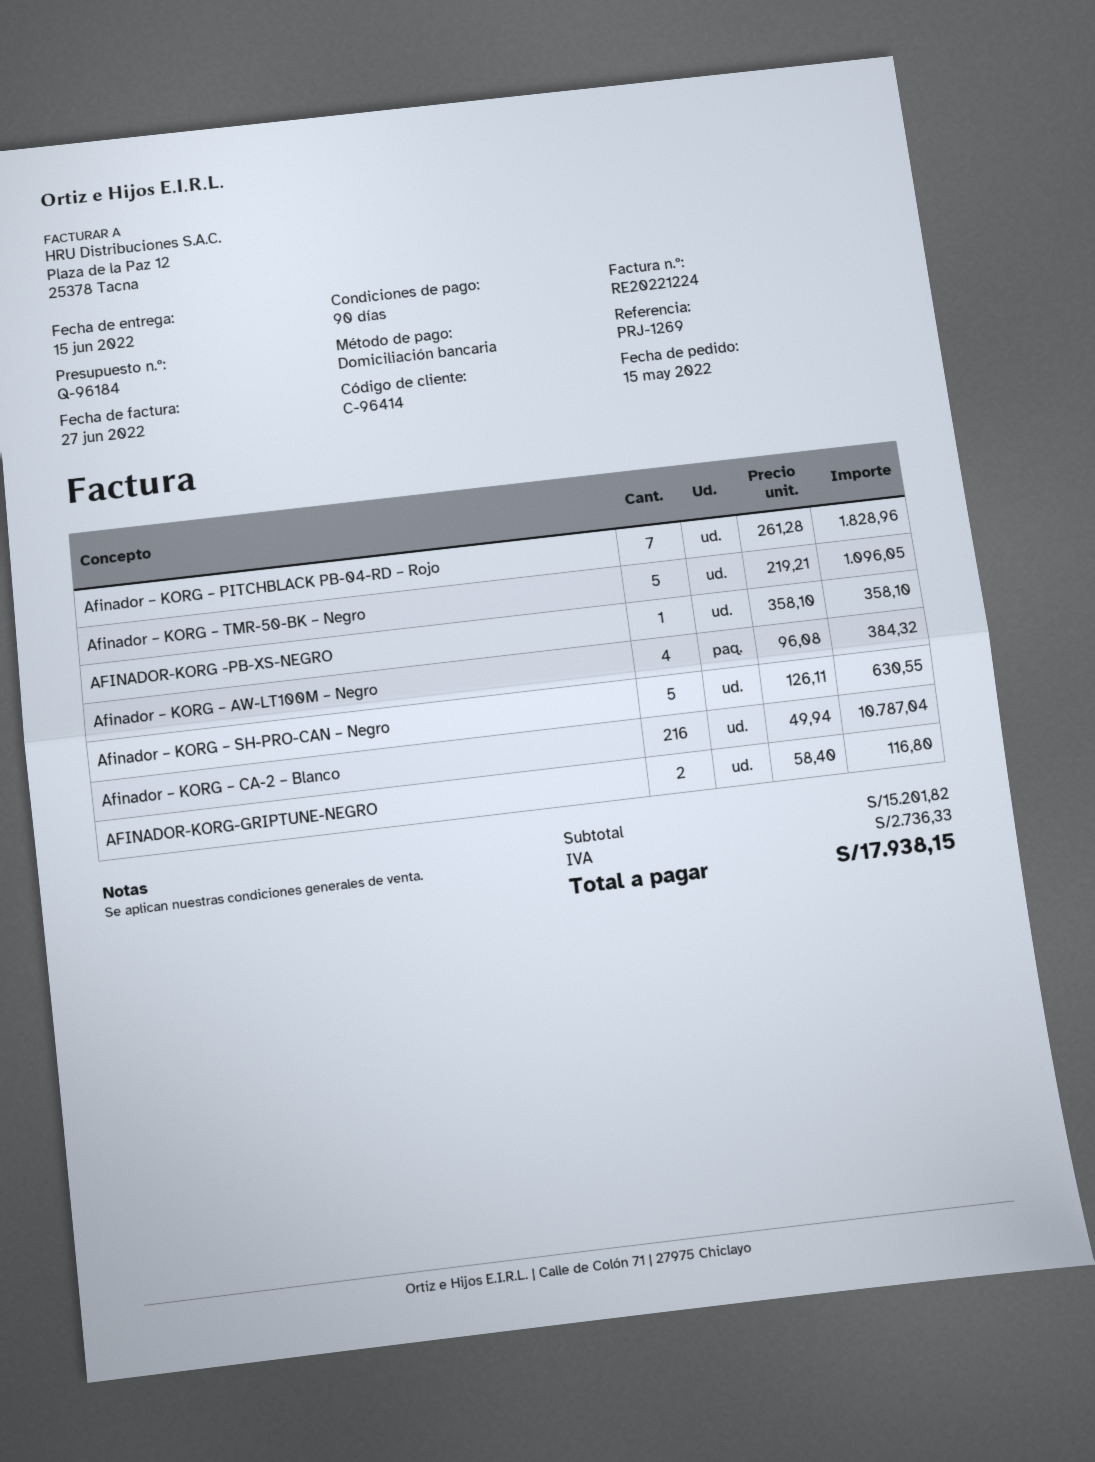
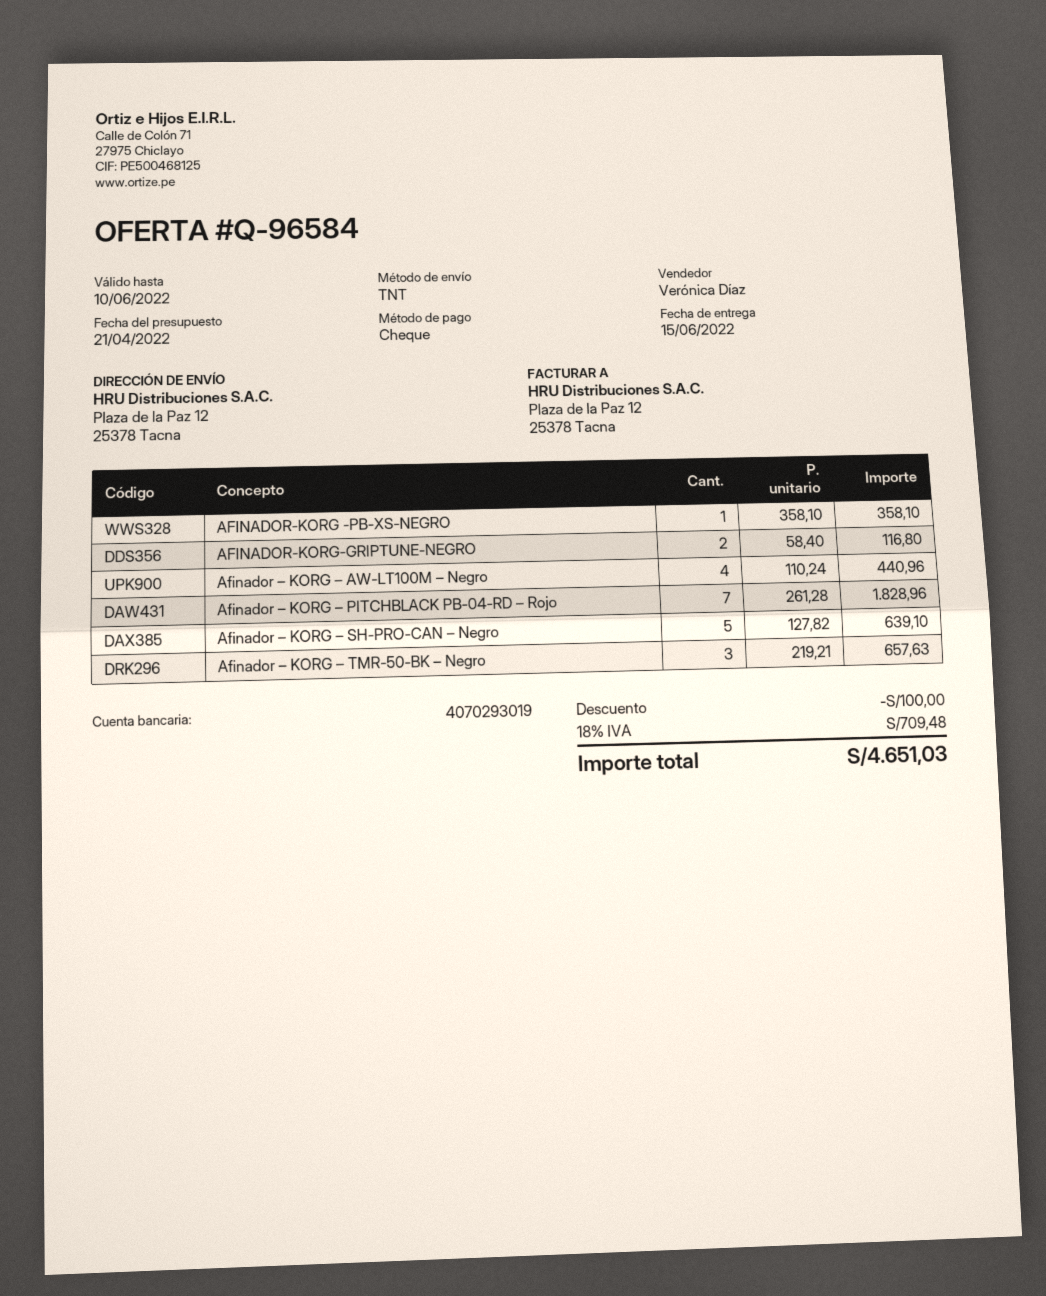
quote number: Q-96184 -> Q-96584
payment method: direct debit -> cheque
Afinador – KORG – TMR-50-BK – Negro: 5 x 219.21 = 1096.05 -> 3 x 219.21 = 657.63
Afinador – KORG – AW-LT100M – Negro: 4 x 96.08 = 384.32 -> 4 x 110.24 = 440.96
Afinador – KORG – SH-PRO-CAN – Negro: 5 x 126.11 = 630.55 -> 5 x 127.82 = 639.10
Afinador – KORG – CA-2 – Blanco: 216 x 49.94 = 10787.04 -> none
discount: none -> 100.00
tax: 2736.33 -> 709.48
total: 17938.15 -> 4651.03

